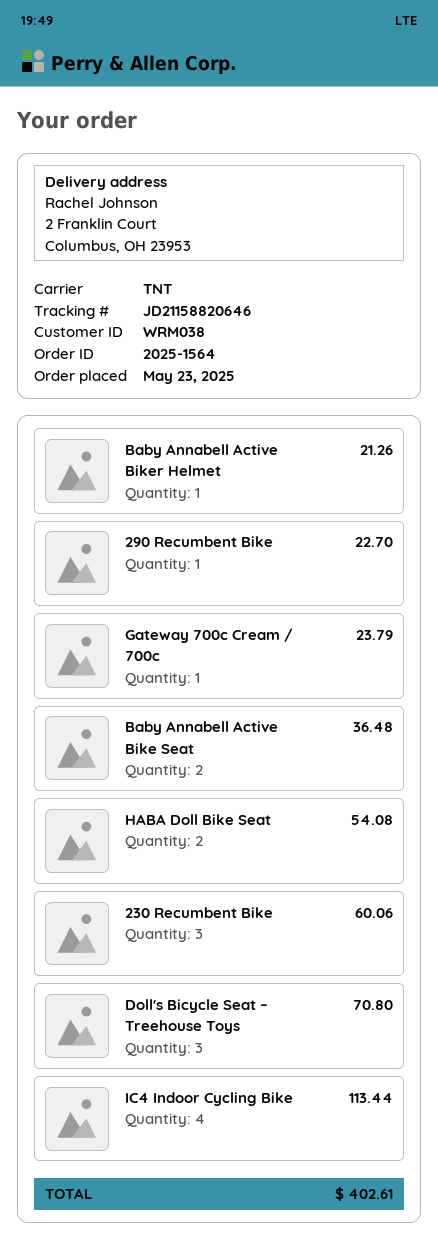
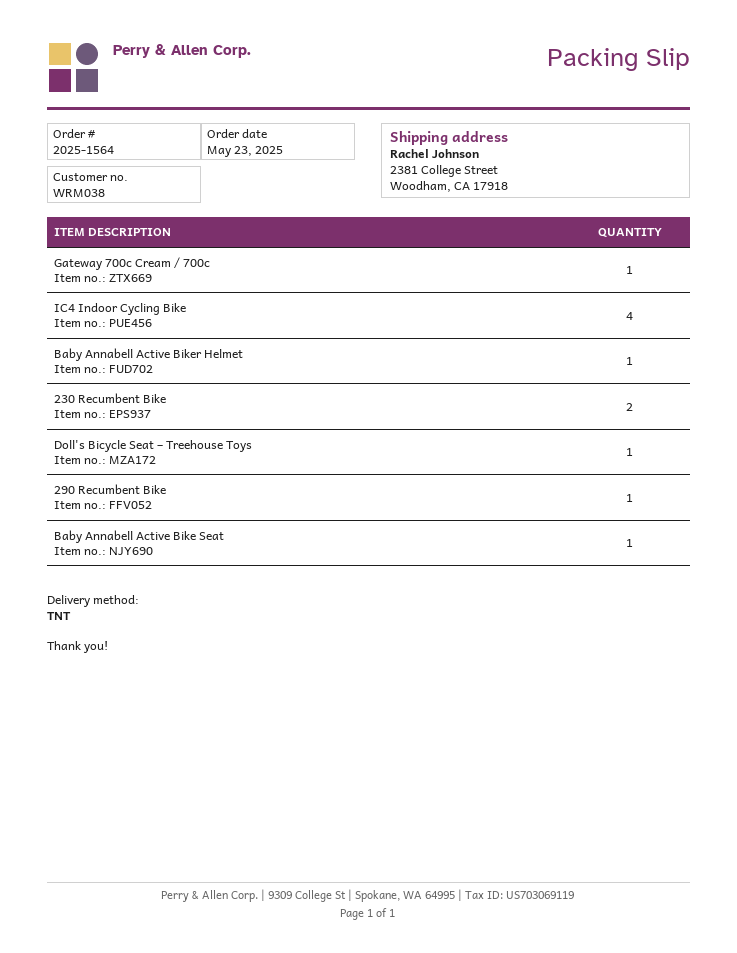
ship to: 2 Franklin Court, Columbus, OH 23953 -> 2381 College Street, Woodham, CA 17918
Baby Annabell Active Bike Seat: 2 -> 1
HABA Doll Bike Seat: 2 -> none
230 Recumbent Bike: 3 -> 2
Doll's Bicycle Seat – Treehouse Toys: 3 -> 1

